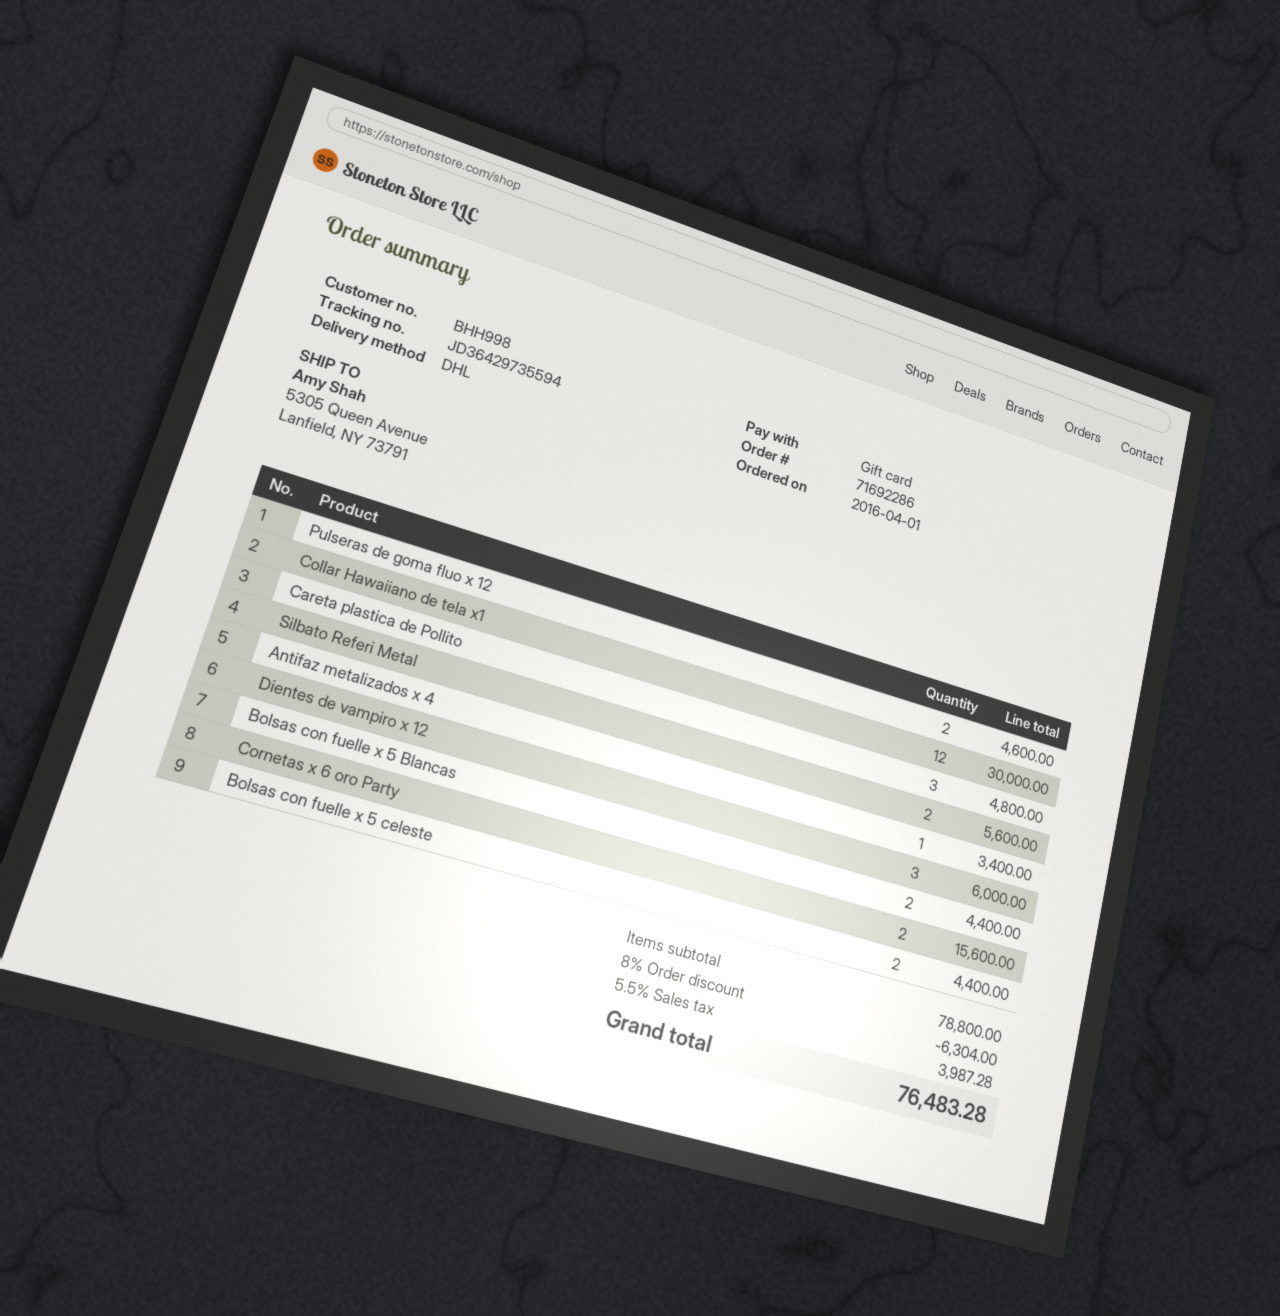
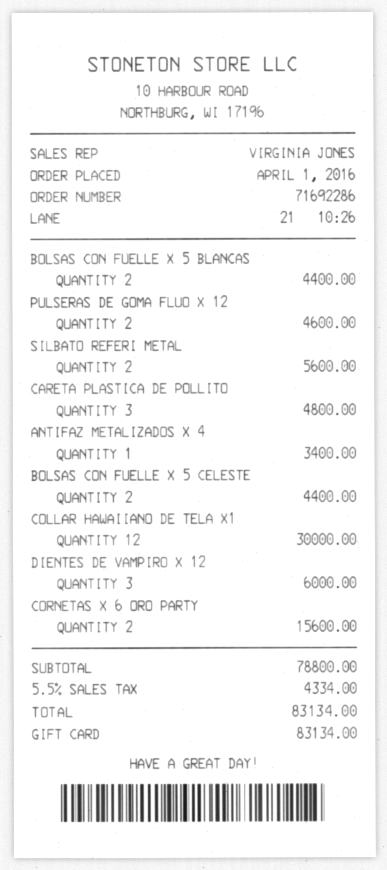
discount: 8% = 6304.00 -> none
tax: 5.5% = 3987.28 -> 5.5% = 4334.00
total: 76483.28 -> 83134.00

